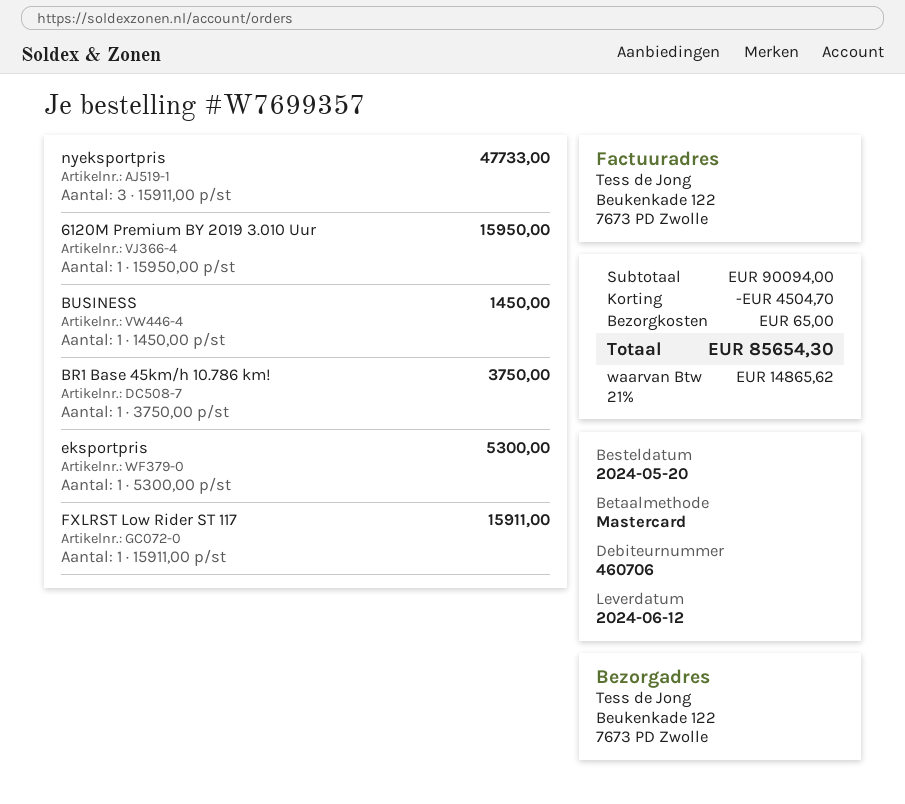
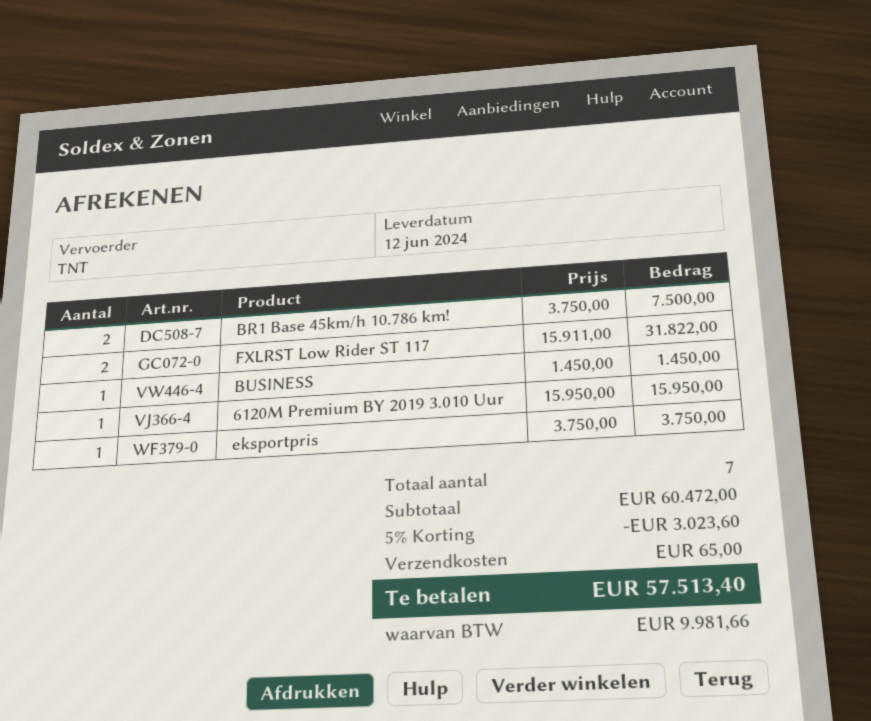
nyeksportpris: 3 x 15911.00 = 47733.00 -> none
BR1 Base 45km/h 10.786 km!: 1 x 3750.00 = 3750.00 -> 2 x 3750.00 = 7500.00
eksportpris: 1 x 5300.00 = 5300.00 -> 1 x 3750.00 = 3750.00
FXLRST Low Rider ST 117: 1 x 15911.00 = 15911.00 -> 2 x 15911.00 = 31822.00
subtotal: 90094.00 -> 60472.00
discount: 4504.70 -> 3023.60
tax: 14865.62 -> 9981.66
total: 85654.30 -> 57513.40

